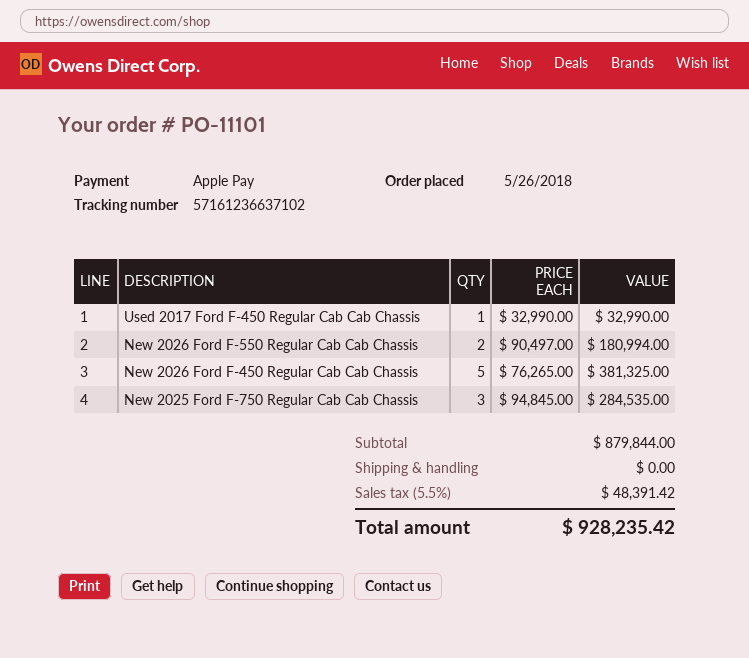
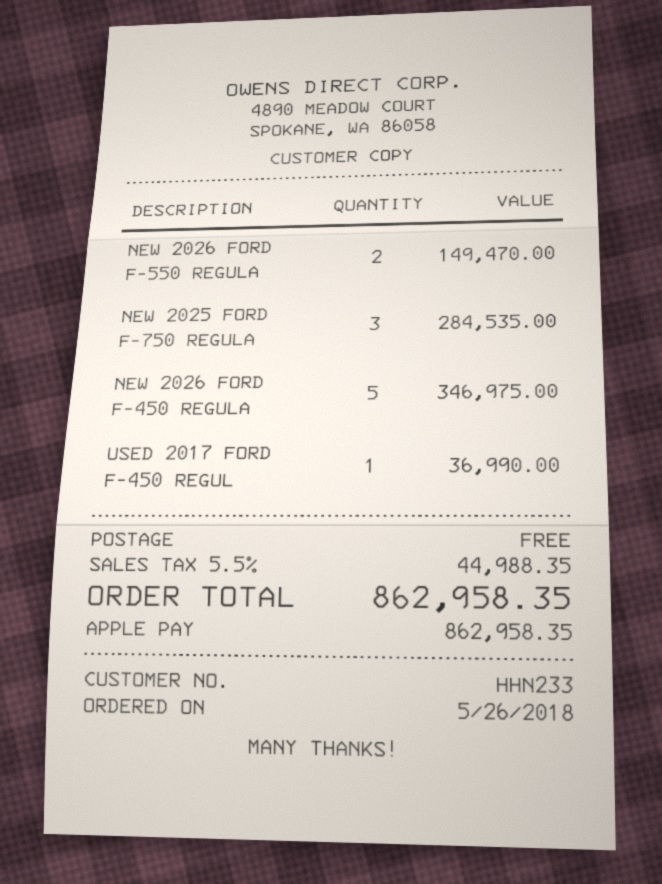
Used 2017 Ford F-450 Regular Cab Cab Chassis: 1 for 32990.00 -> 1 for 36990.00
New 2026 Ford F-550 Regular Cab Cab Chassis: 2 for 180994.00 -> 2 for 149470.00
New 2026 Ford F-450 Regular Cab Cab Chassis: 5 for 381325.00 -> 5 for 346975.00
tax: 5.5% = 48391.42 -> 5.5% = 44988.35
total: 928235.42 -> 862958.35

